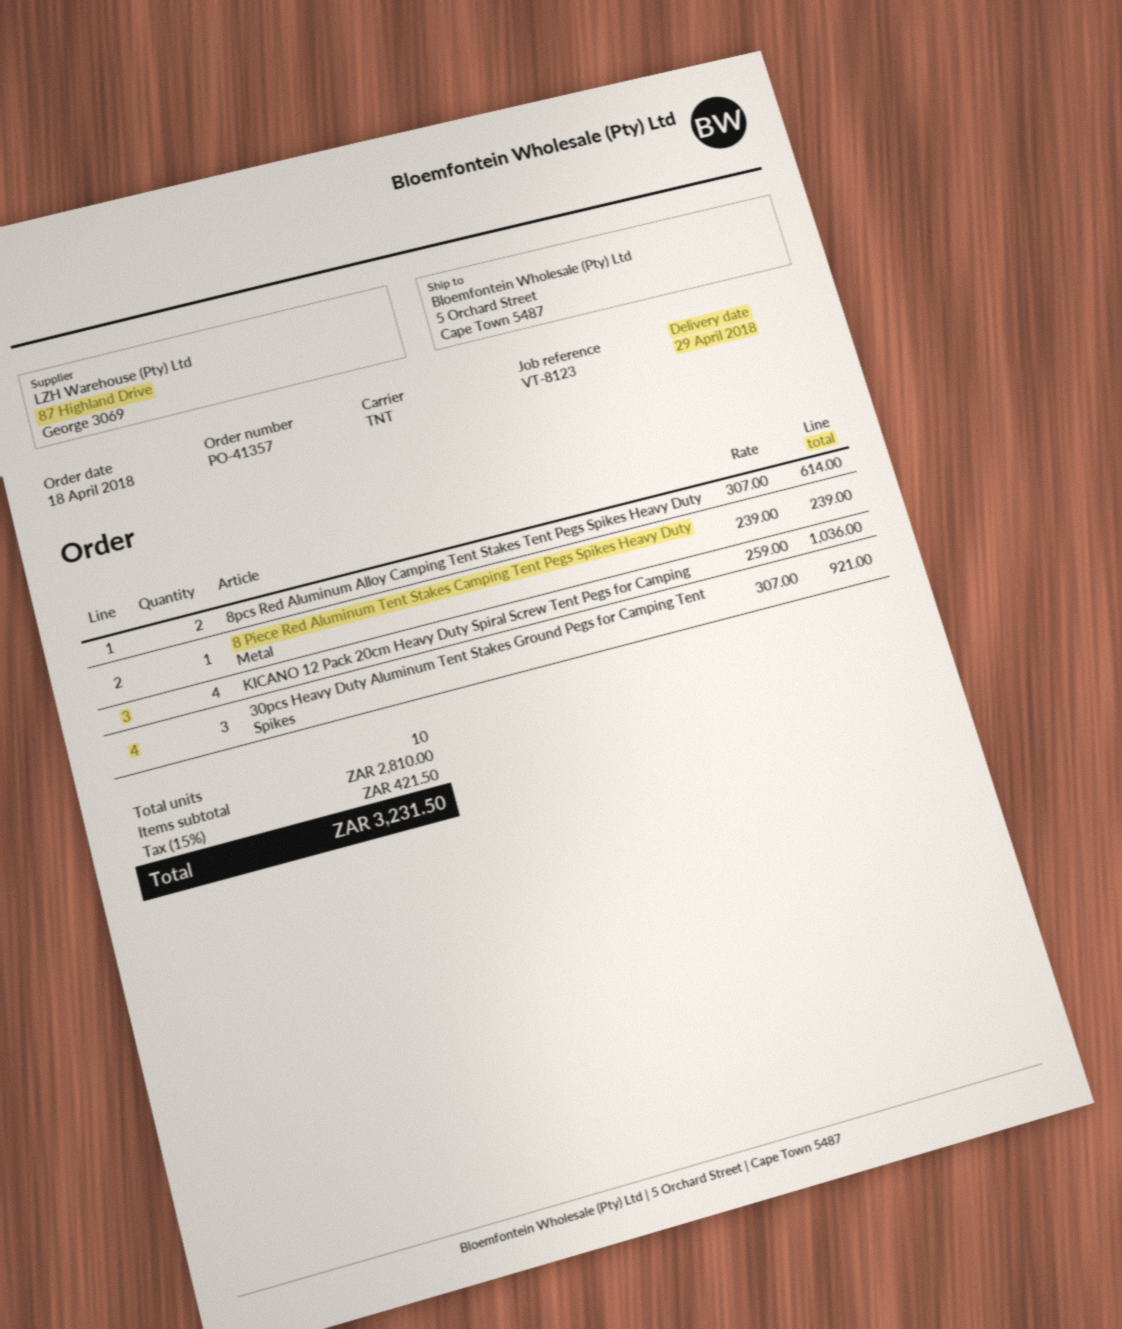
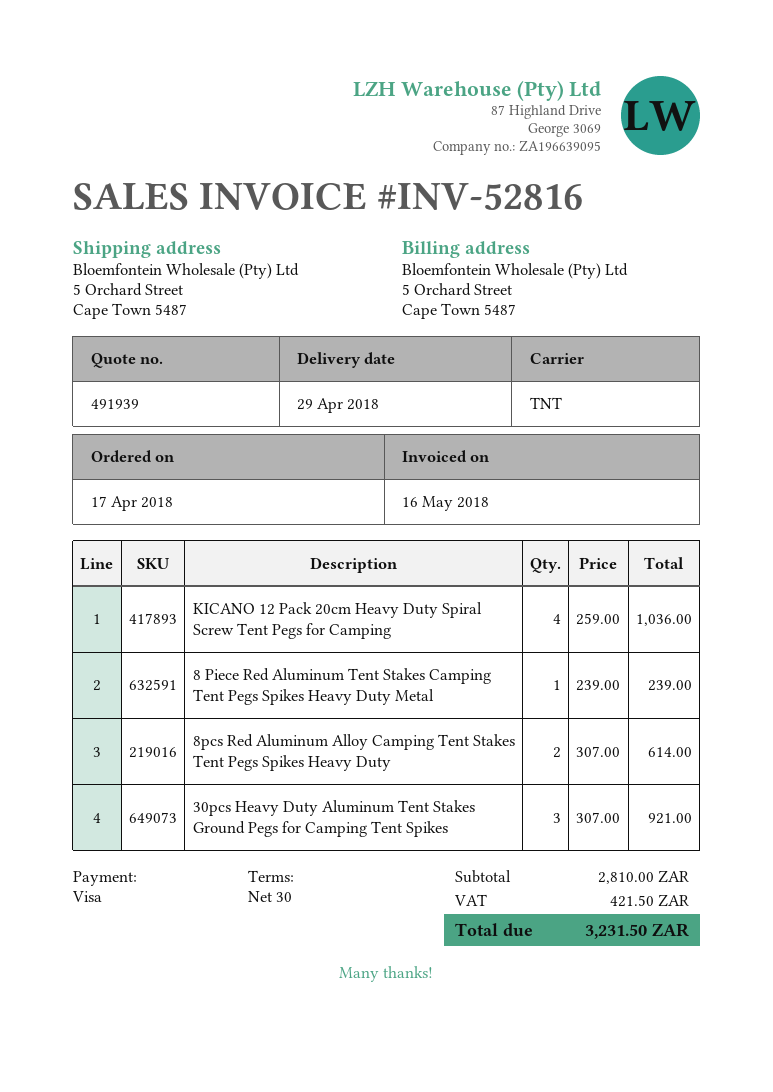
order date: 2018-04-18 -> 2018-04-17

